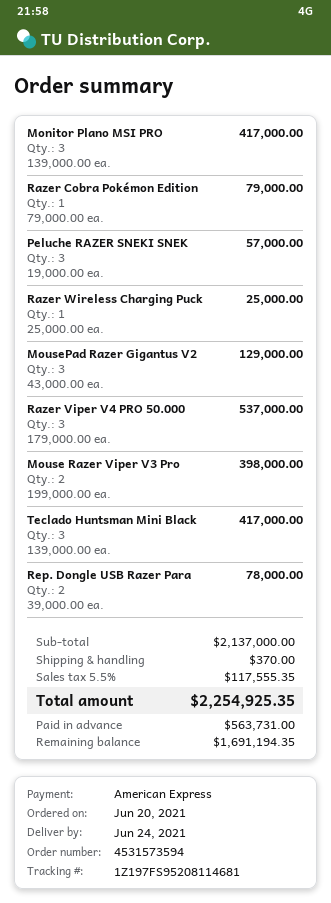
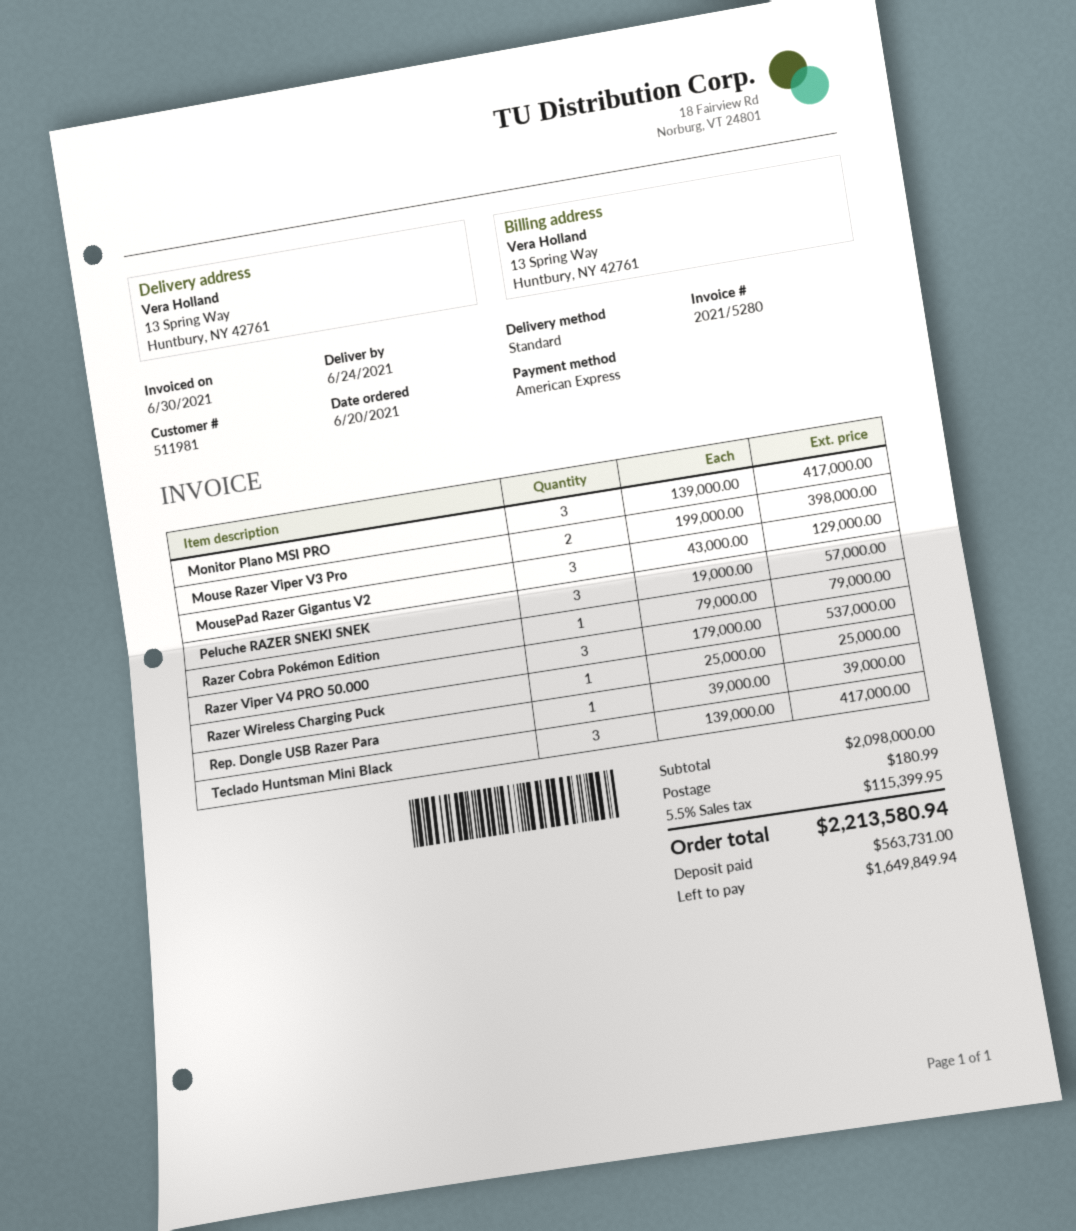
Rep. Dongle USB Razer Para: 2 x 39000.00 = 78000.00 -> 1 x 39000.00 = 39000.00
subtotal: 2137000.00 -> 2098000.00
shipping: 370.00 -> 180.99
tax: 5.5% = 117555.35 -> 5.5% = 115399.95
total: 2254925.35 -> 2213580.94
balance: 1691194.35 -> 1649849.94

